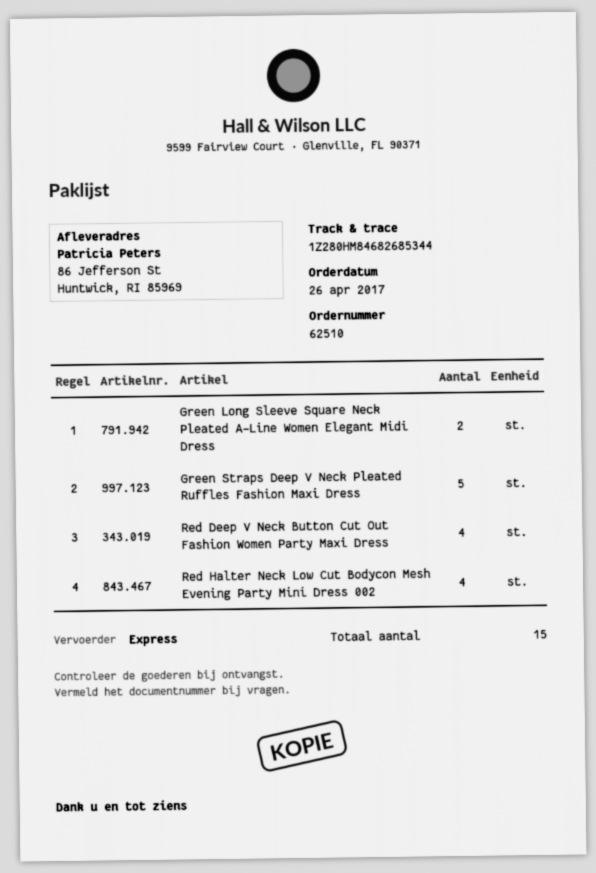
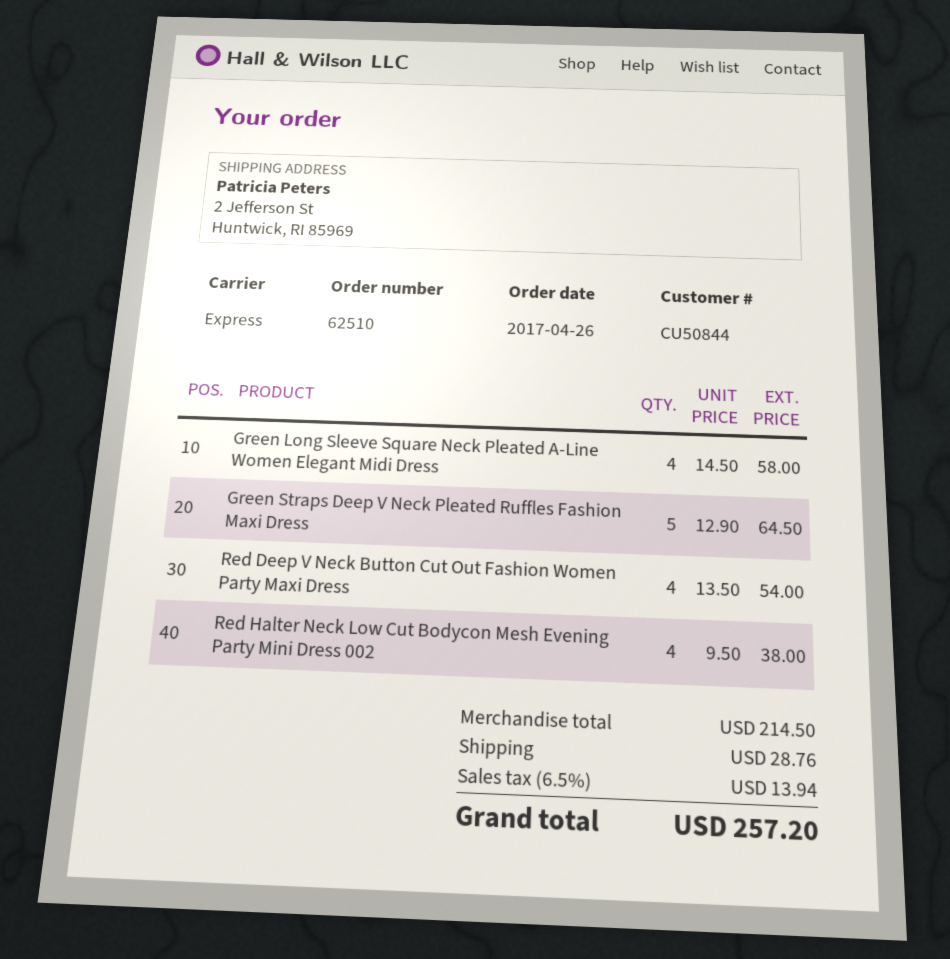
ship to: 86 Jefferson St, Huntwick, RI 85969 -> 2 Jefferson St, Huntwick, RI 85969
Green Long Sleeve Square Neck Pleated A-Line Women Elegant Midi Dress: 2 -> 4

